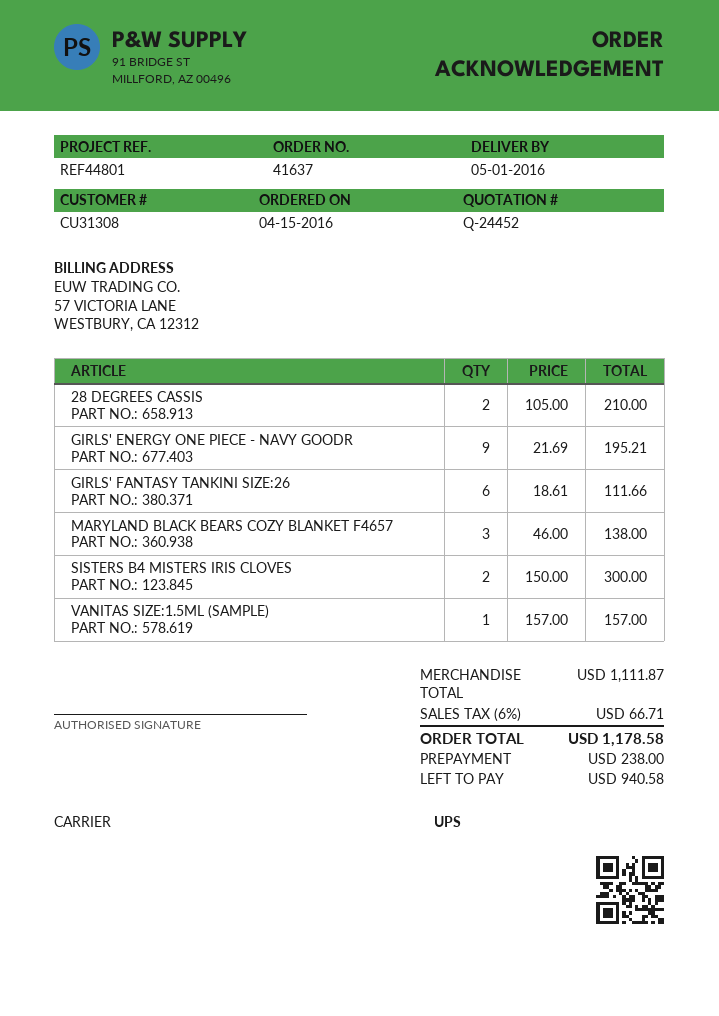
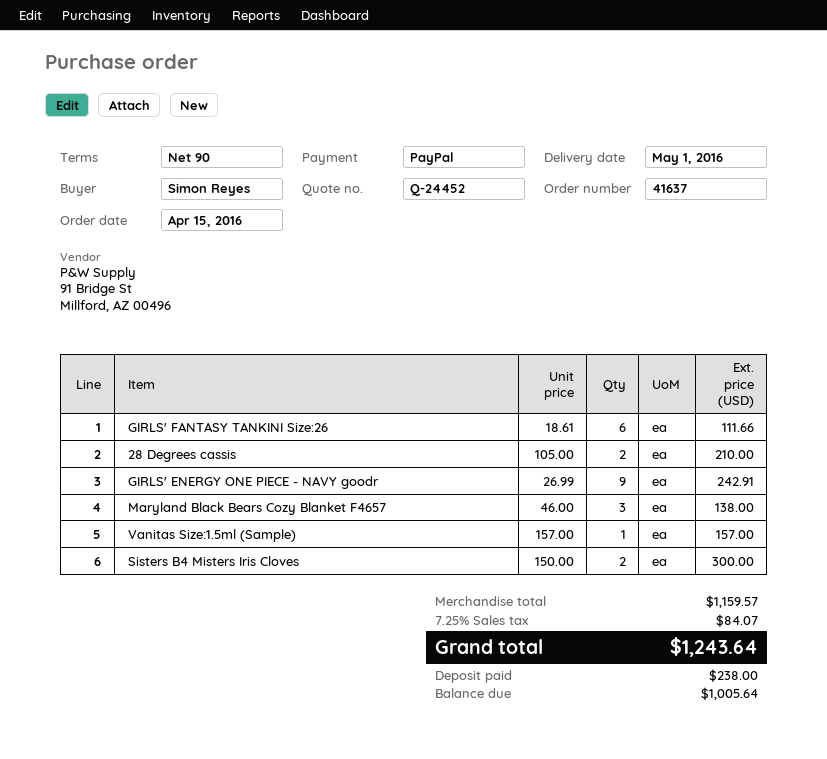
GIRLS' ENERGY ONE PIECE - NAVY GOODR: 9 x 21.69 = 195.21 -> 9 x 26.99 = 242.91
subtotal: 1111.87 -> 1159.57
tax: 6% = 66.71 -> 7.25% = 84.07
total: 1178.58 -> 1243.64
balance: 940.58 -> 1005.64

